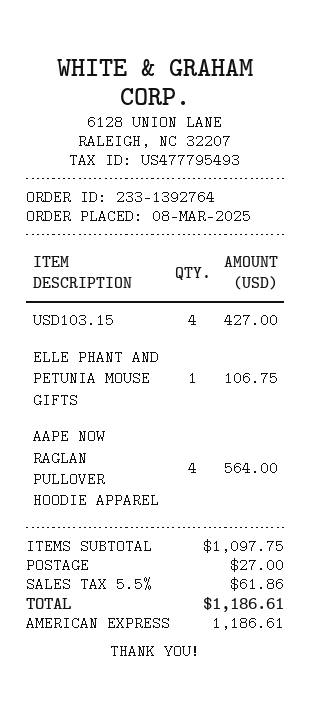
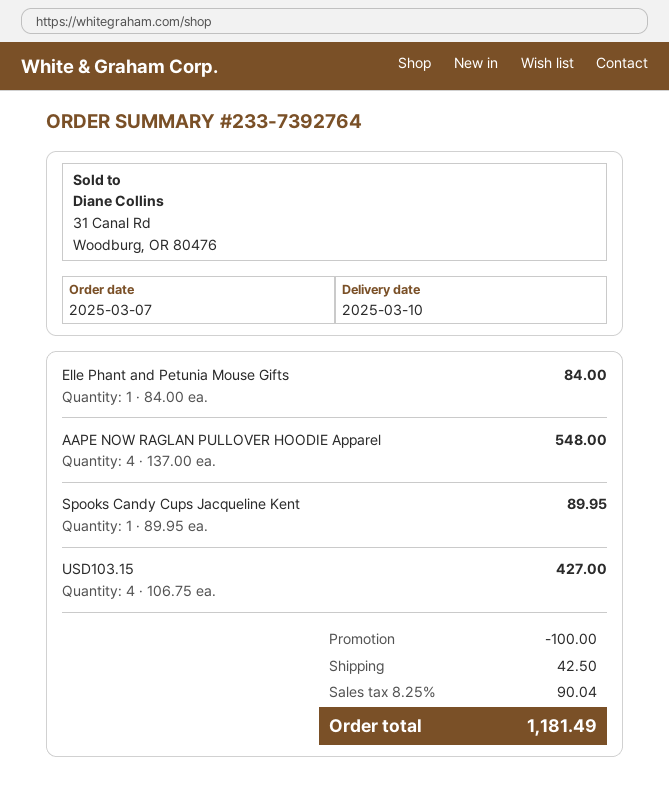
order number: 233-1392764 -> 233-7392764
order date: 2025-03-08 -> 2025-03-07
ELLE PHANT AND PETUNIA MOUSE GIFTS: 1 for 106.75 -> 1 for 84.00
AAPE NOW RAGLAN PULLOVER HOODIE APPAREL: 4 for 564.00 -> 4 for 548.00
Spooks Candy Cups Jacqueline Kent: none -> 1 for 89.95
discount: none -> 100.00
shipping: 27.00 -> 42.50
tax: 5.5% = 61.86 -> 8.25% = 90.04
total: 1186.61 -> 1181.49

